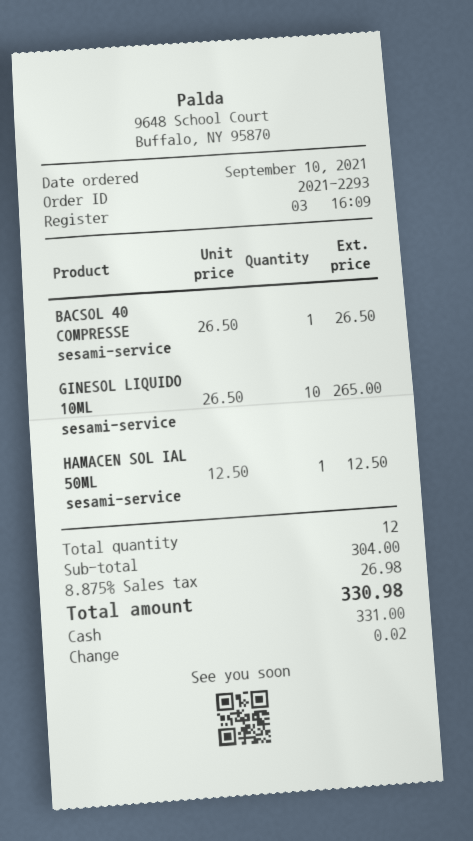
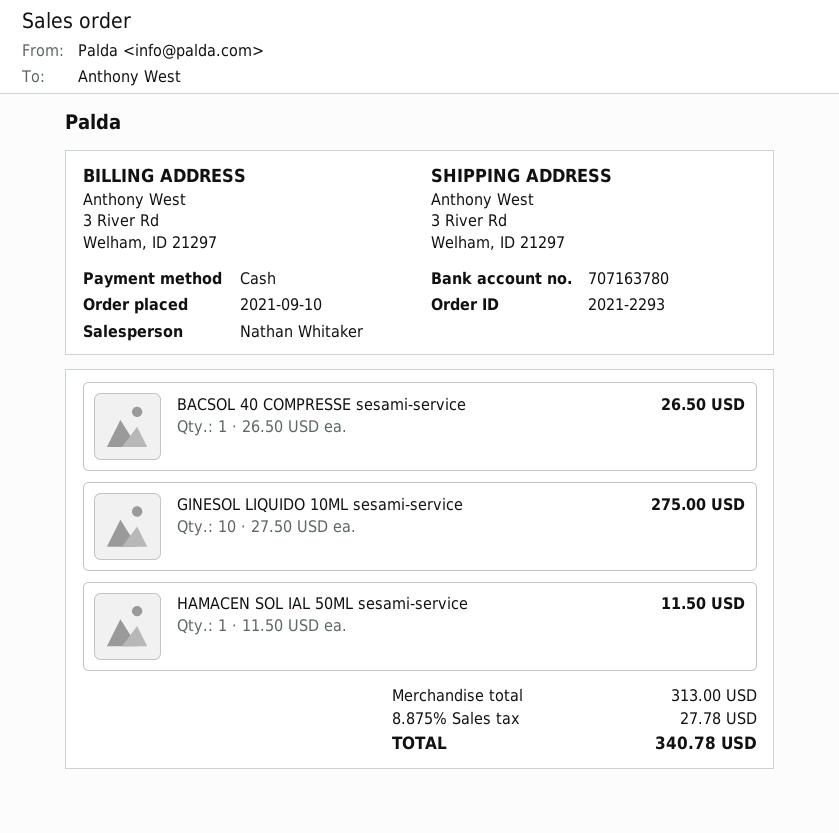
GINESOL LIQUIDO 10ML sesami-service: 10 x 26.50 = 265.00 -> 10 x 27.50 = 275.00
HAMACEN SOL IAL 50ML sesami-service: 1 x 12.50 = 12.50 -> 1 x 11.50 = 11.50
subtotal: 304.00 -> 313.00
tax: 8.875% = 26.98 -> 8.875% = 27.78
total: 330.98 -> 340.78

